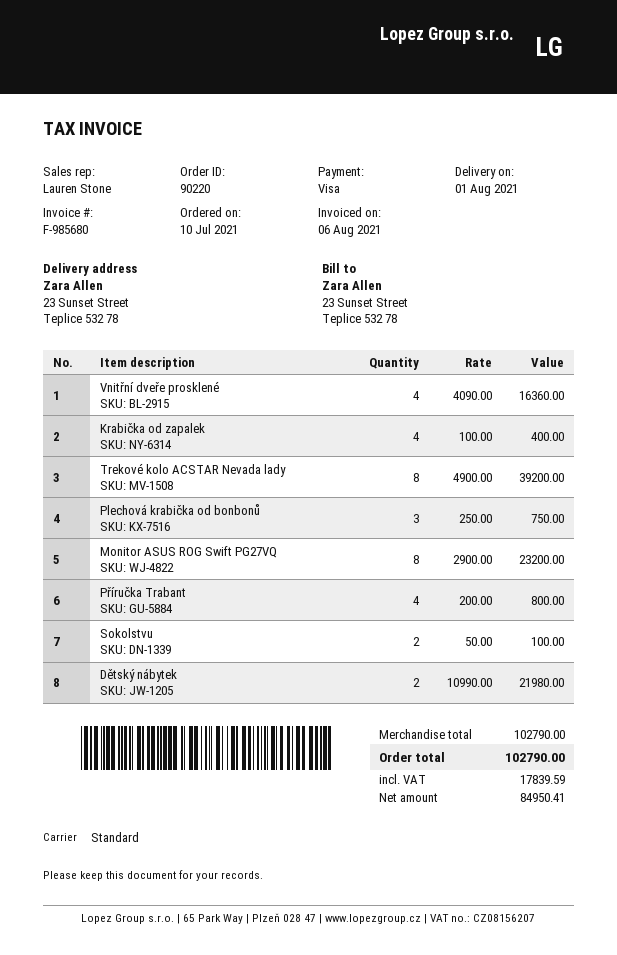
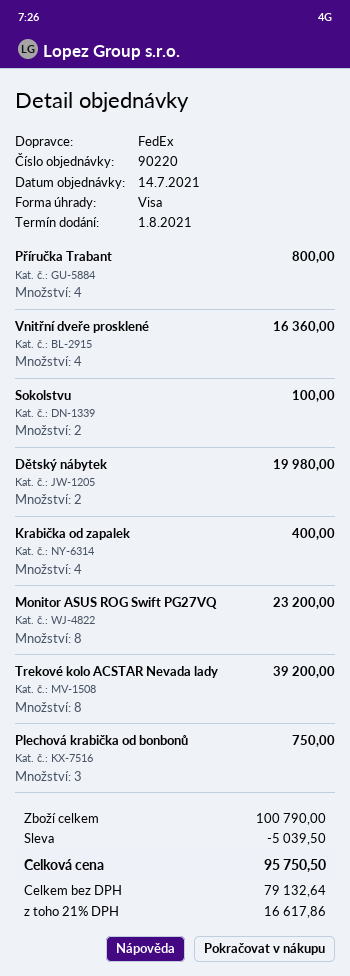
order date: 2021-07-10 -> 2021-07-14
shipping method: standard -> FedEx
Dětský nábytek: 2 for 21980.00 -> 2 for 19980.00
subtotal: 102790.00 -> 100790.00
discount: none -> 5039.50
net: 84950.41 -> 79132.64
tax: 17839.59 -> 16617.86
total: 102790.00 -> 95750.50

